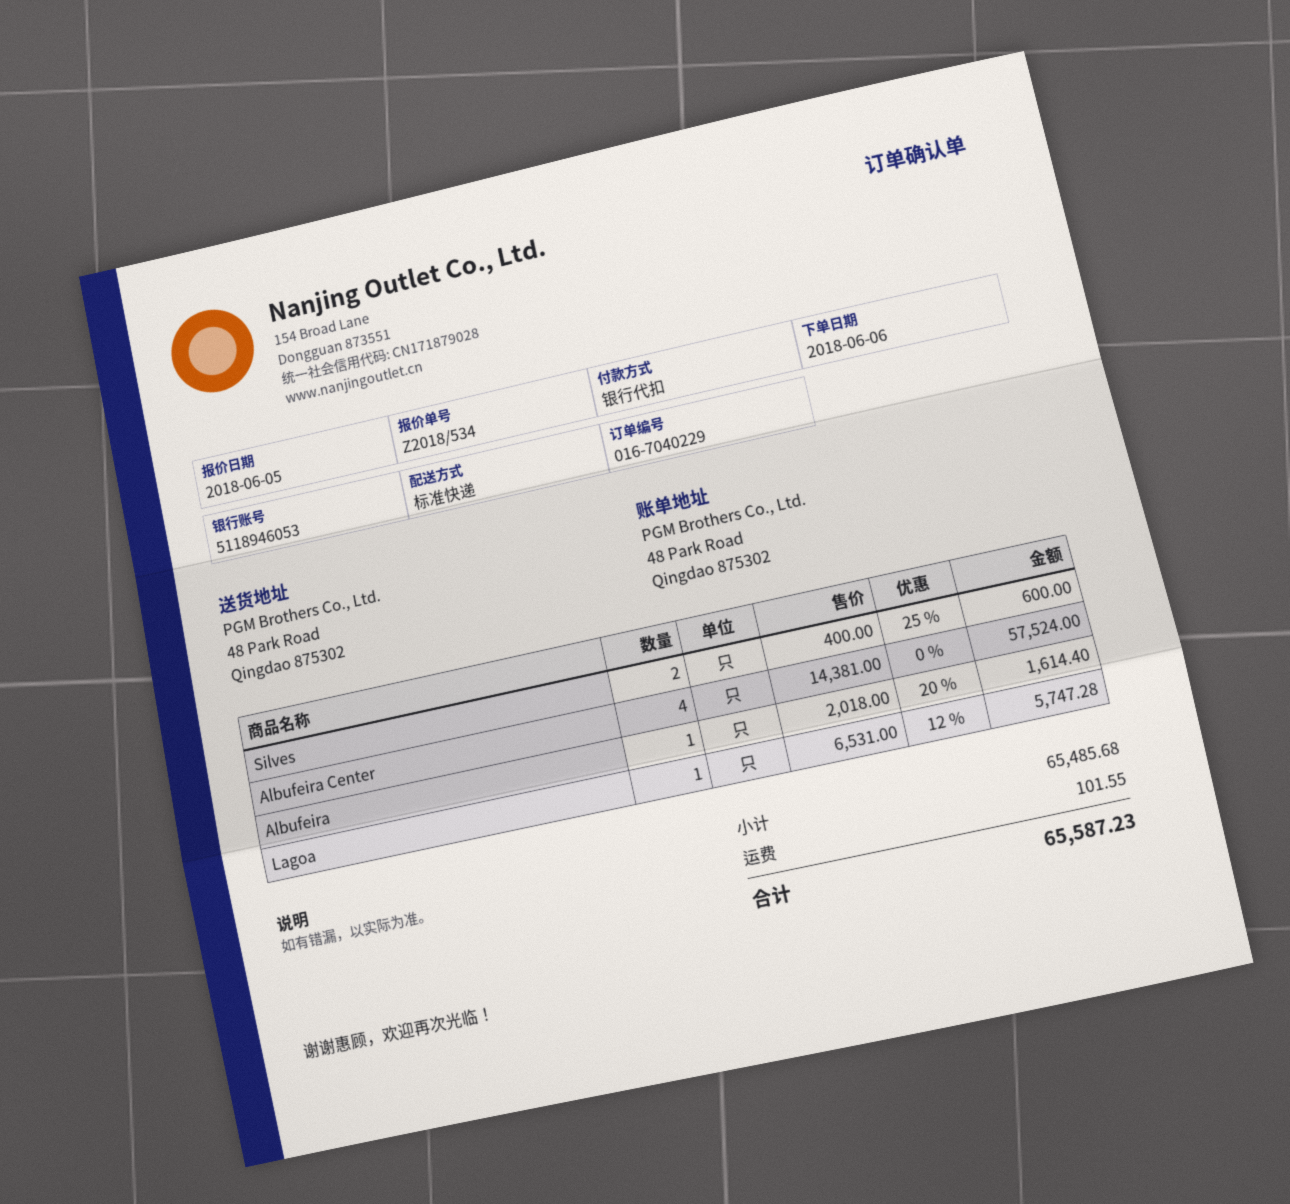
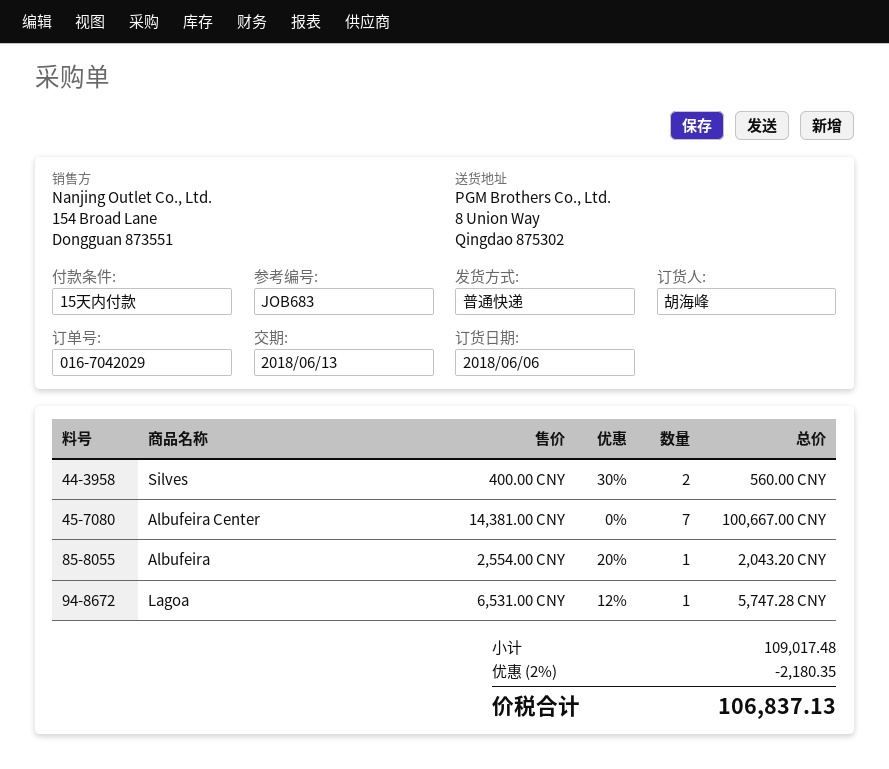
order number: 016-7040229 -> 016-7042029
ship to: 48 Park Road, Qingdao 875302 -> 8 Union Way, Qingdao 875302
Silves: 2 x 400.00 - 25% = 600.00 -> 2 x 400.00 - 30% = 560.00
Albufeira Center: 4 x 14381.00 = 57524.00 -> 7 x 14381.00 = 100667.00
Albufeira: 1 x 2018.00 - 20% = 1614.40 -> 1 x 2554.00 - 20% = 2043.20
subtotal: 65485.68 -> 109017.48
discount: none -> 2% = 2180.35
shipping: 101.55 -> none
total: 65587.23 -> 106837.13

